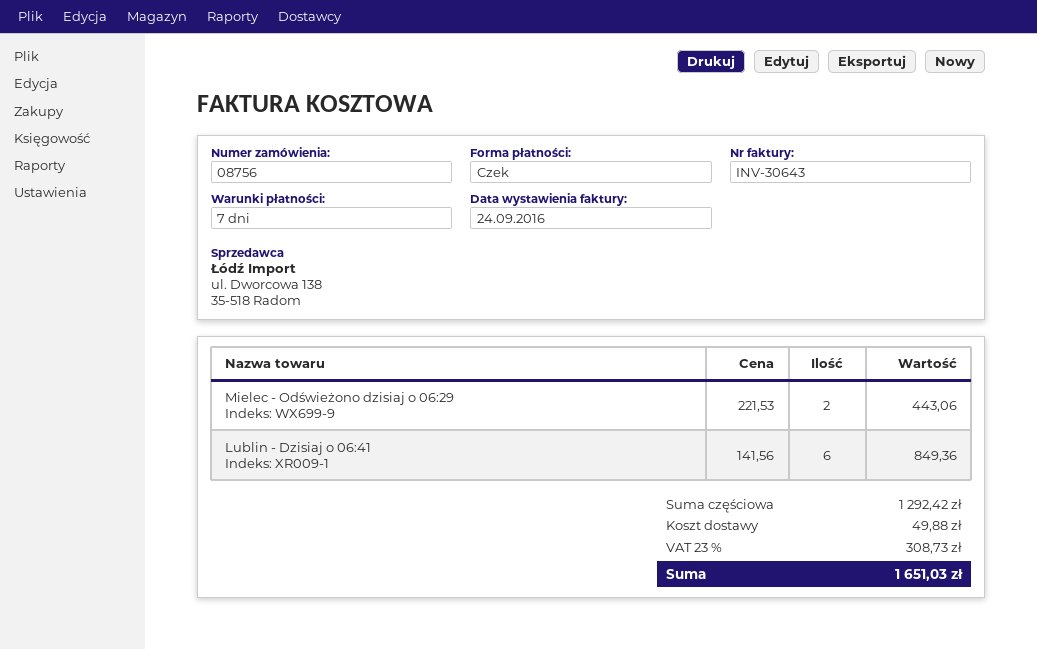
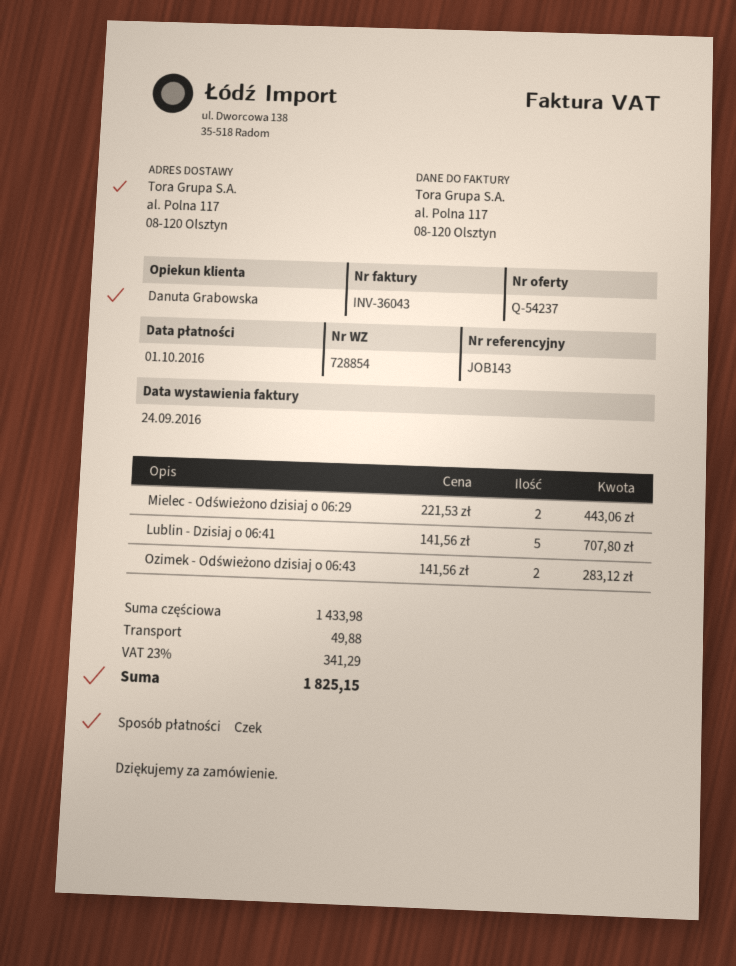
invoice number: INV-30643 -> INV-36043
Lublin - Dzisiaj o 06:41: 6 x 141.56 = 849.36 -> 5 x 141.56 = 707.80
Ozimek - Odświeżono dzisiaj o 06:43: none -> 2 x 141.56 = 283.12
subtotal: 1292.42 -> 1433.98
tax: 23% = 308.73 -> 23% = 341.29
total: 1651.03 -> 1825.15

